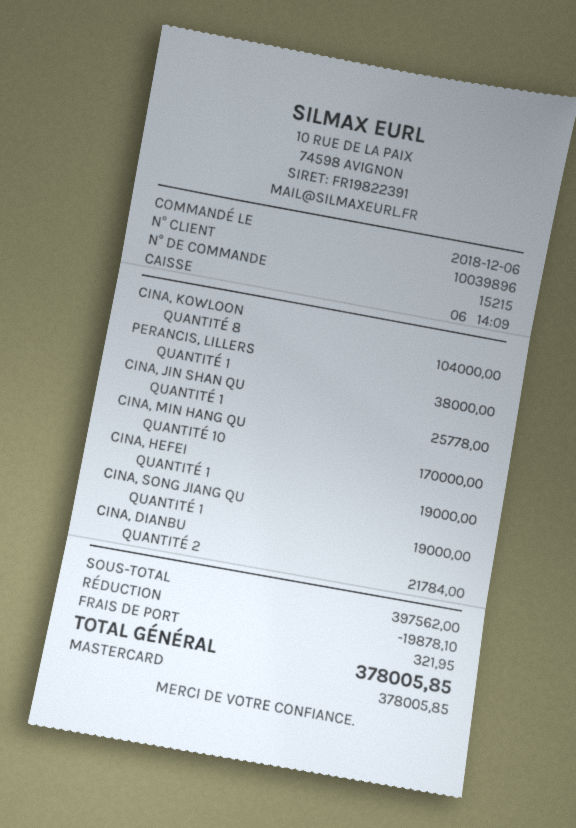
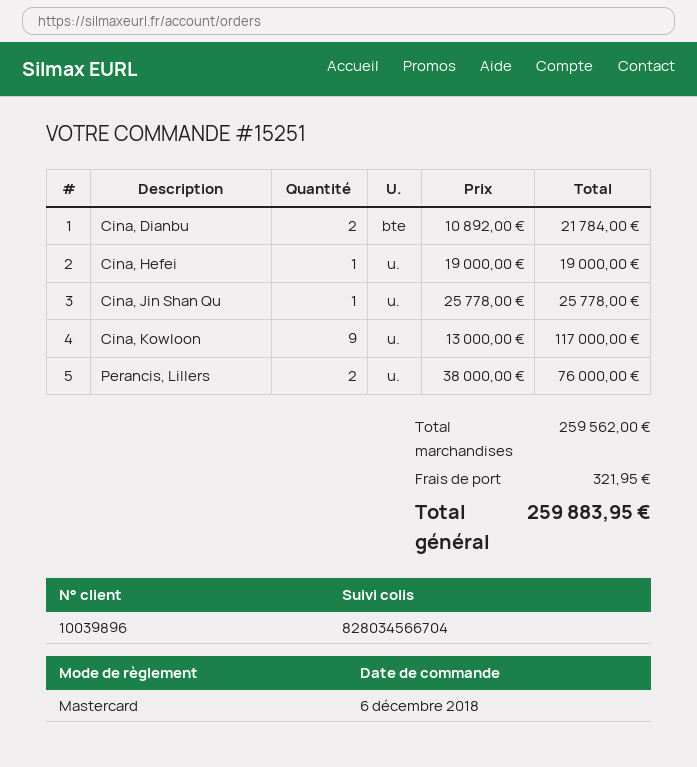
order number: 15215 -> 15251
CINA, KOWLOON: 8 for 104000.00 -> 9 for 117000.00
PERANCIS, LILLERS: 1 for 38000.00 -> 2 for 76000.00
CINA, MIN HANG QU: 10 for 170000.00 -> none
CINA, SONG JIANG QU: 1 for 19000.00 -> none
subtotal: 397562.00 -> 259562.00
discount: 19878.10 -> none
total: 378005.85 -> 259883.95

